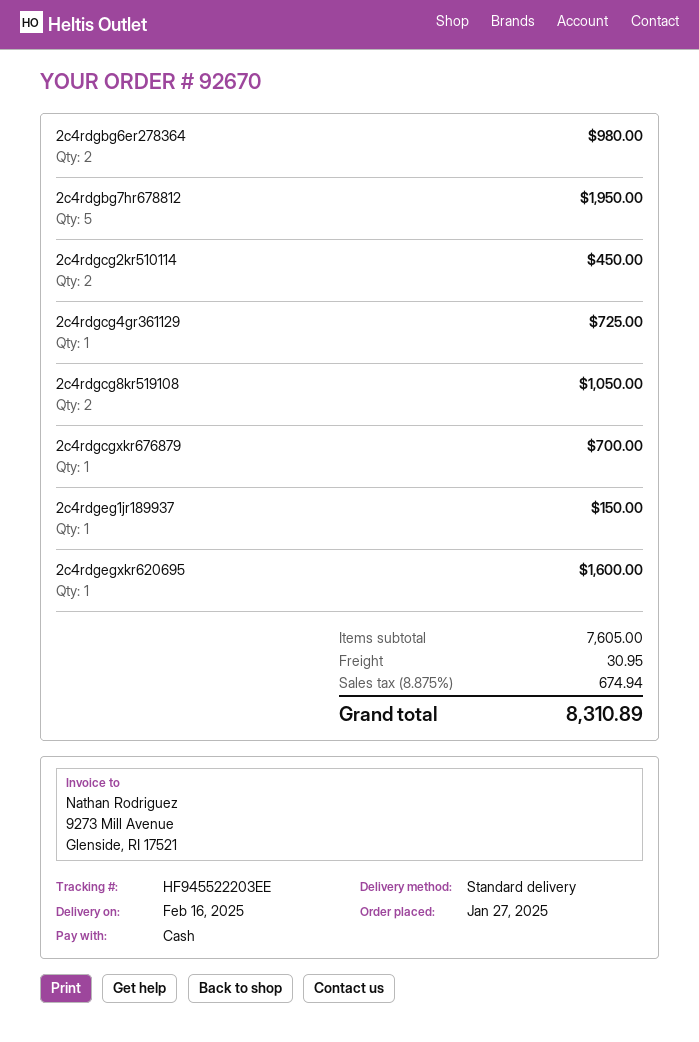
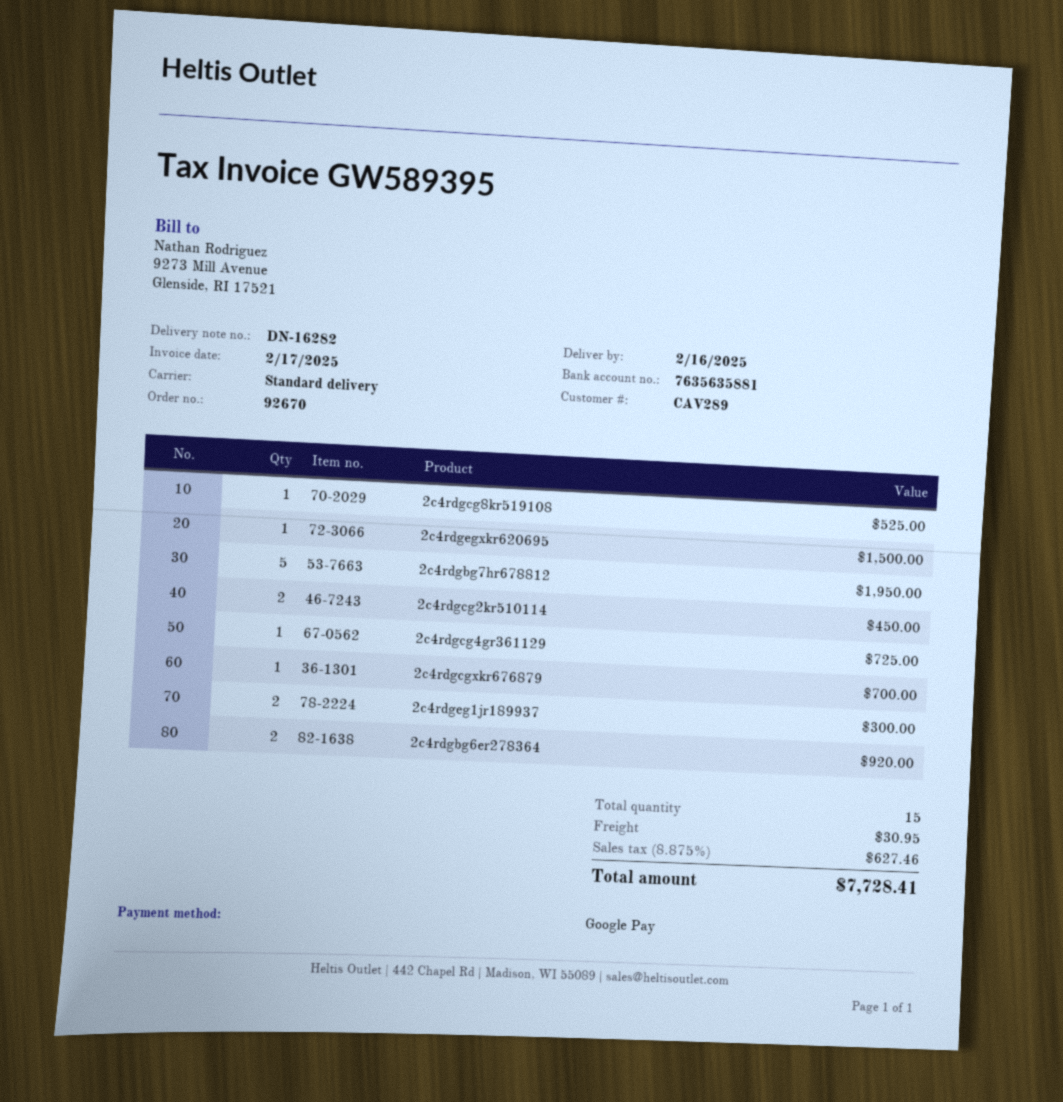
payment method: cash -> Google Pay
2c4rdgbg6er278364: 2 for 980.00 -> 2 for 920.00
2c4rdgcg8kr519108: 2 for 1050.00 -> 1 for 525.00
2c4rdgeg1jr189937: 1 for 150.00 -> 2 for 300.00
2c4rdgegxkr620695: 1 for 1600.00 -> 1 for 1500.00
tax: 8.875% = 674.94 -> 8.875% = 627.46
total: 8310.89 -> 7728.41

